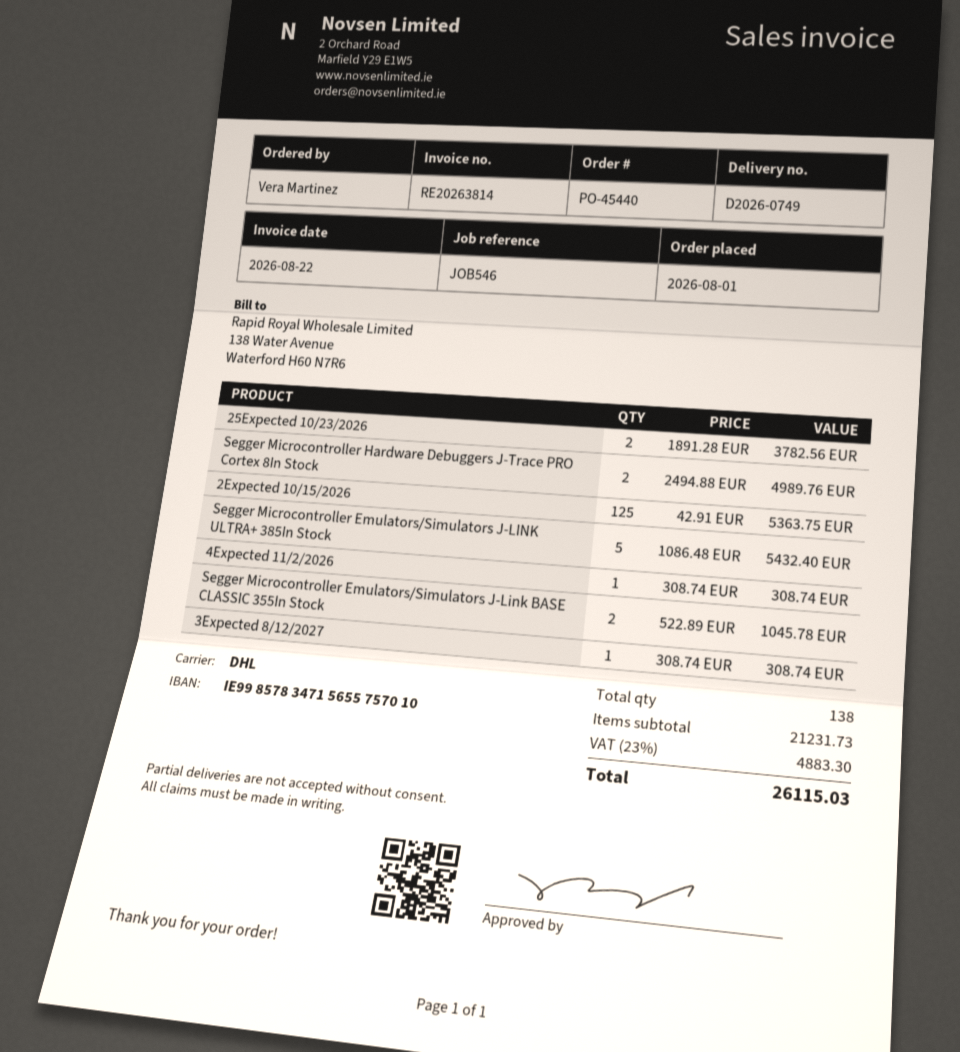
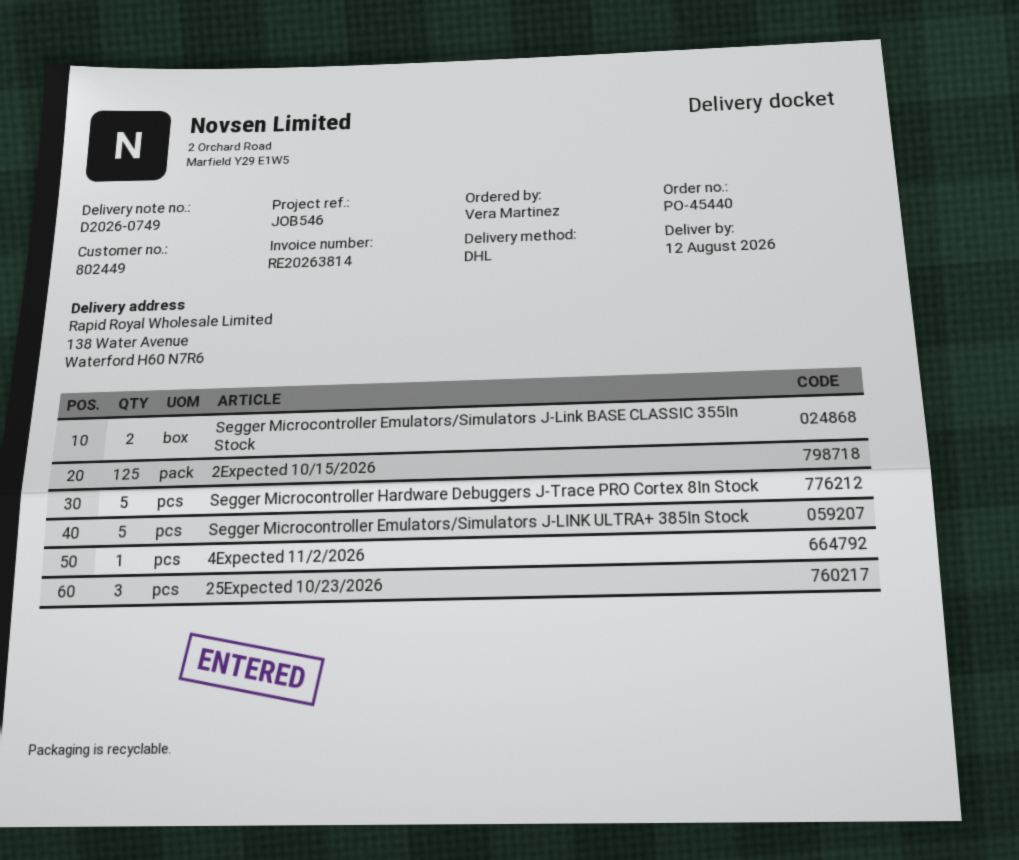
25Expected 10/23/2026: 2 -> 3
Segger Microcontroller Hardware Debuggers J-Trace PRO Cortex 8In Stock: 2 -> 5
3Expected 8/12/2027: 1 -> none

